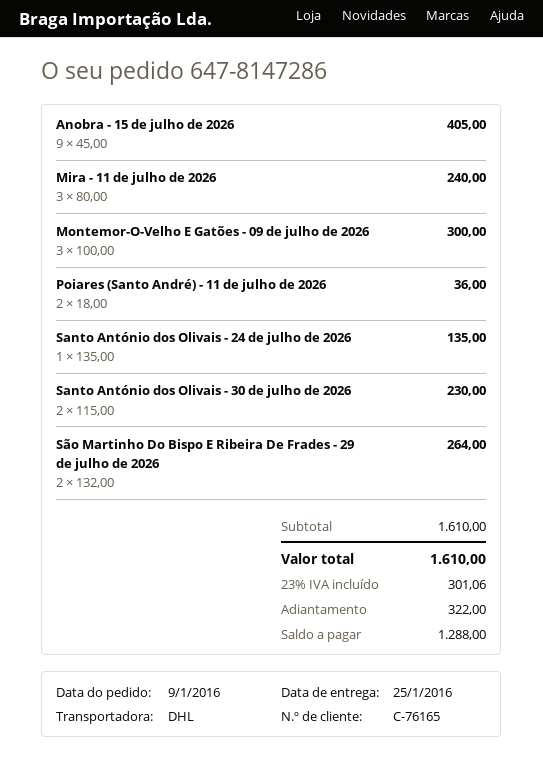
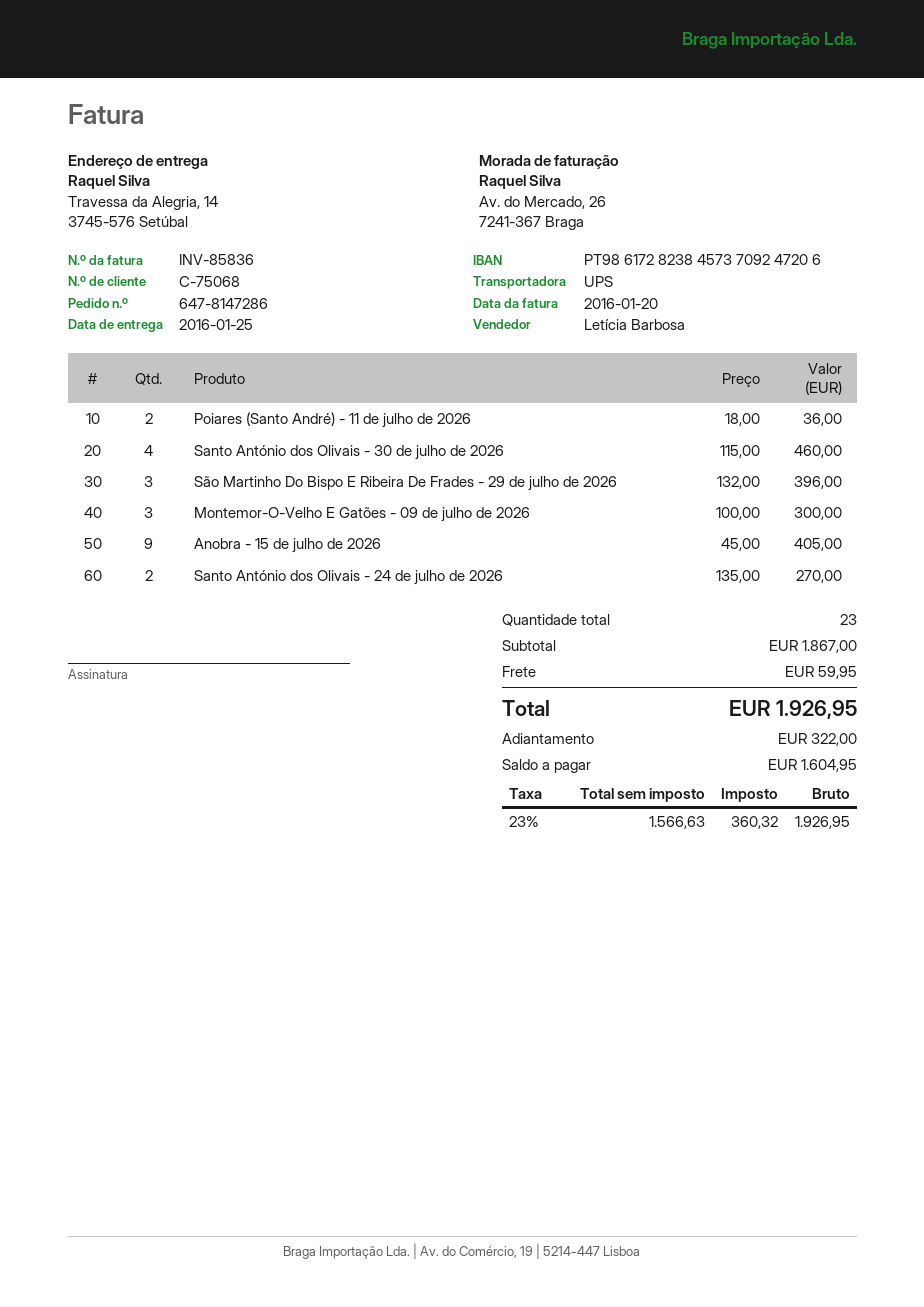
customer number: C-76165 -> C-75068
shipping method: DHL -> UPS
Mira - 11 de julho de 2026: 3 x 80.00 = 240.00 -> none
Santo António dos Olivais - 24 de julho de 2026: 1 x 135.00 = 135.00 -> 2 x 135.00 = 270.00
Santo António dos Olivais - 30 de julho de 2026: 2 x 115.00 = 230.00 -> 4 x 115.00 = 460.00
São Martinho Do Bispo E Ribeira De Frades - 29 de julho de 2026: 2 x 132.00 = 264.00 -> 3 x 132.00 = 396.00
subtotal: 1610.00 -> 1867.00
shipping: none -> 59.95
tax: 23% = 301.06 -> 23% = 360.32
total: 1610.00 -> 1926.95
balance: 1288.00 -> 1604.95

